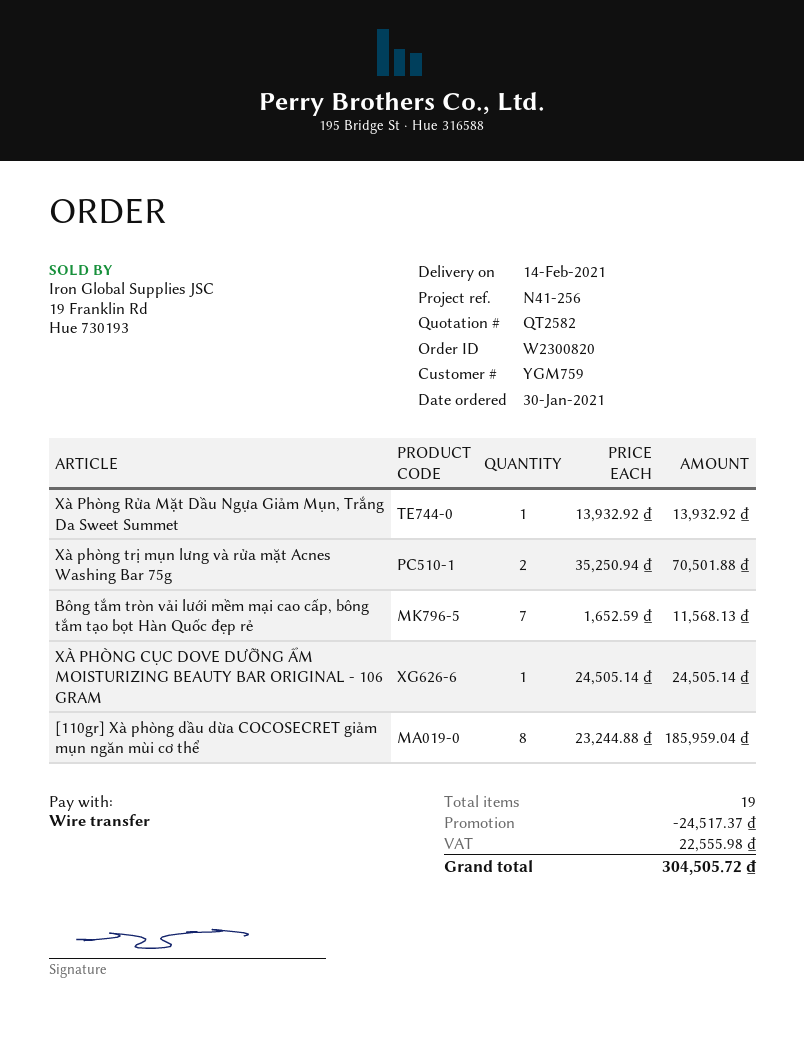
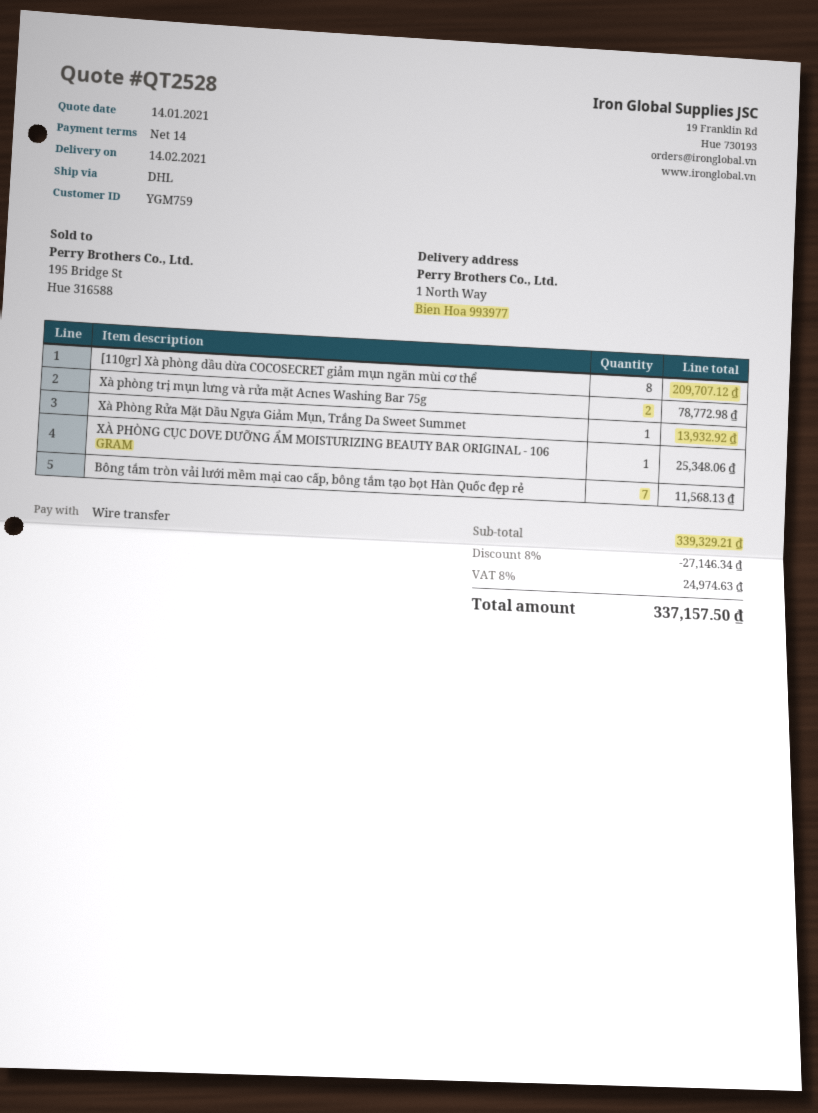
quote number: QT2582 -> QT2528
Xà phòng trị mụn lưng và rửa mặt Acnes Washing Bar 75g: 2 for 70501.88 -> 2 for 78772.98
XÀ PHÒNG CỤC DOVE DƯỠNG ẨM MOISTURIZING BEAUTY BAR ORIGINAL - 106 GRAM: 1 for 24505.14 -> 1 for 25348.06
[110gr] Xà phòng dầu dừa COCOSECRET giảm mụn ngăn mùi cơ thể: 8 for 185959.04 -> 8 for 209707.12
discount: 24517.37 -> 27146.34
tax: 22555.98 -> 24974.63
total: 304505.72 -> 337157.50

